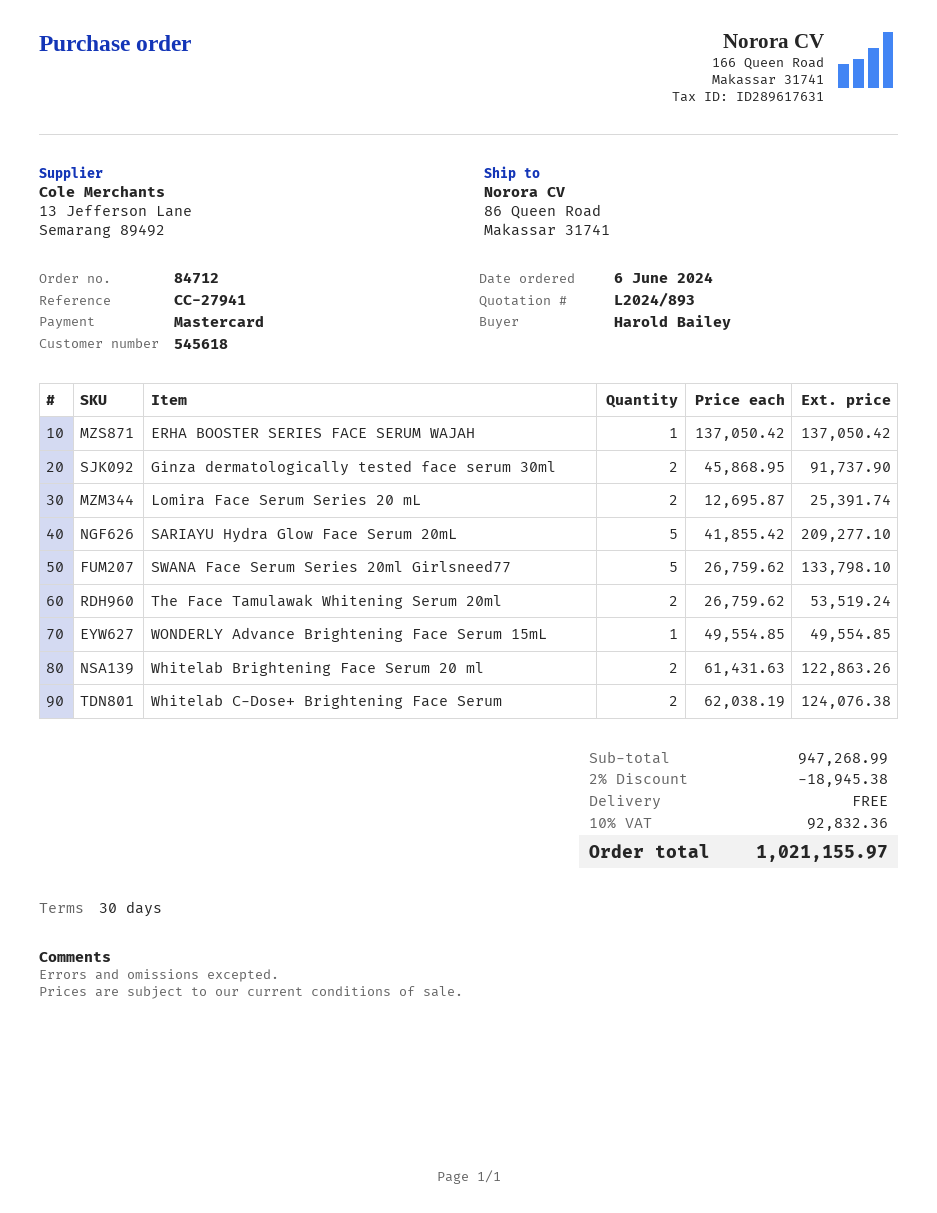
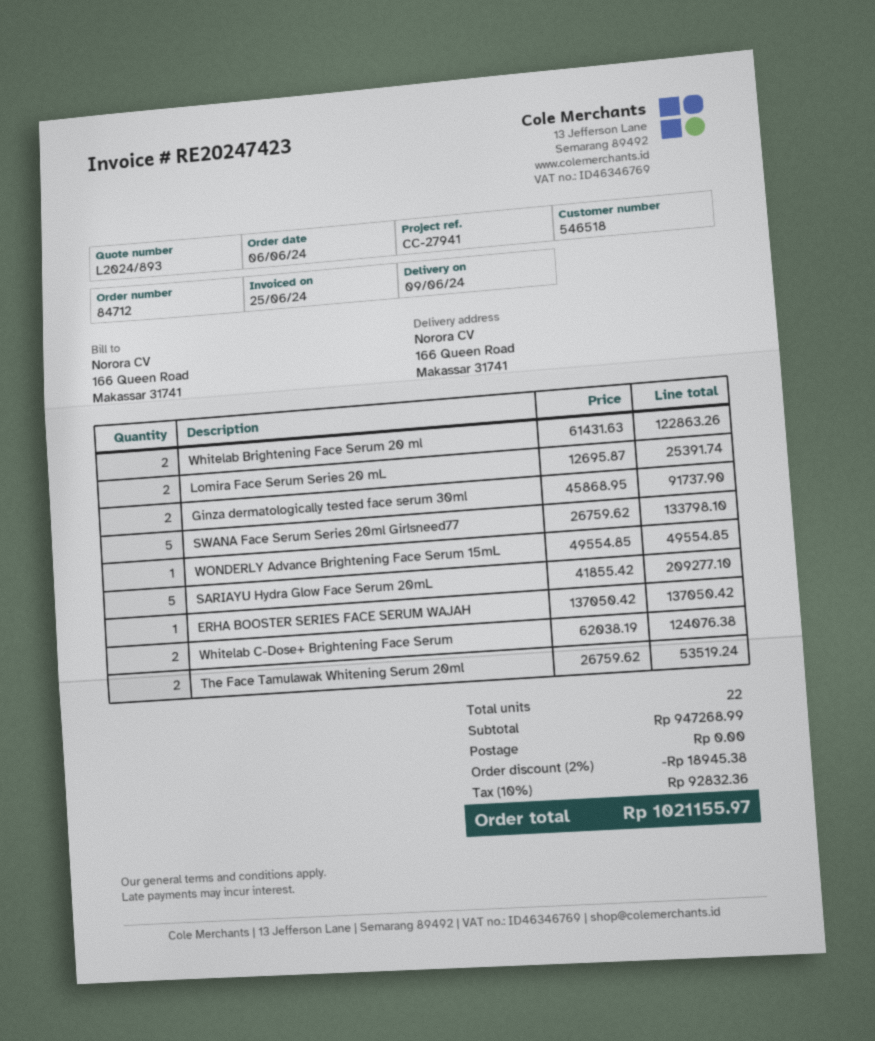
customer number: 545618 -> 546518
ship to: 86 Queen Road, Makassar 31741 -> 166 Queen Road, Makassar 31741

